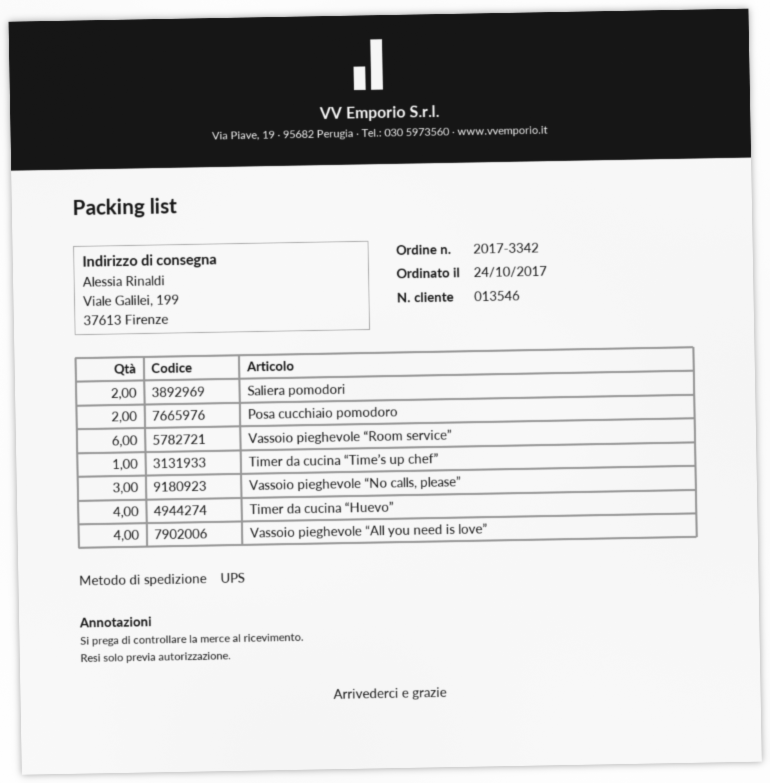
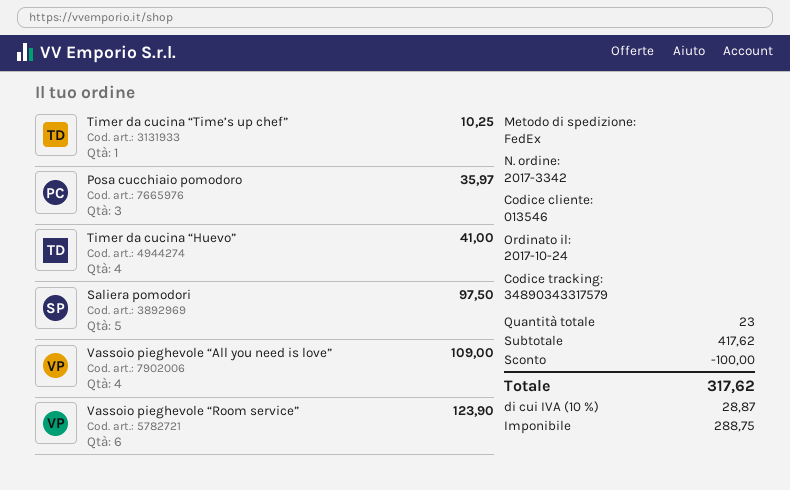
shipping method: UPS -> FedEx
Saliera pomodori: 2 -> 5
Posa cucchiaio pomodoro: 2 -> 3
Vassoio pieghevole “No calls, please”: 3 -> none

